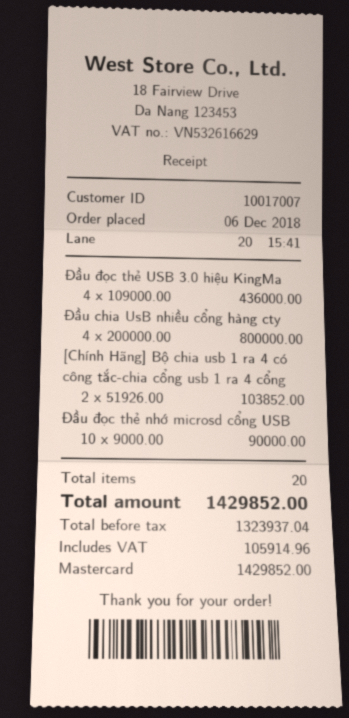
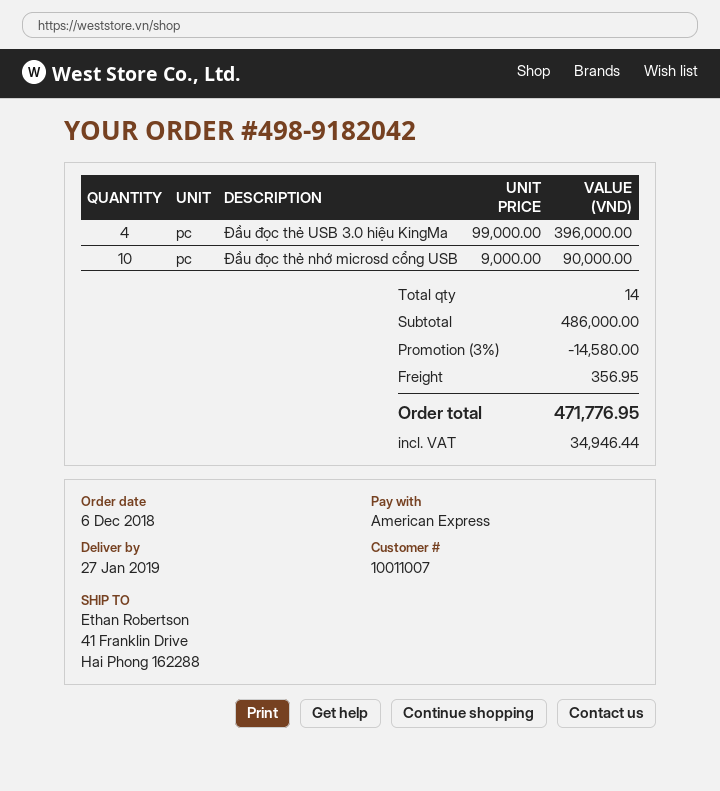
customer number: 10017007 -> 10011007
payment method: Mastercard -> American Express
Đầu đọc thẻ USB 3.0 hiệu KingMa: 4 x 109000.00 = 436000.00 -> 4 x 99000.00 = 396000.00
Đầu chia UsB nhiều cổng hàng cty: 4 x 200000.00 = 800000.00 -> none
[Chính Hãng] Bộ chia usb 1 ra 4 có công tắc-chia cổng usb 1 ra 4 cổng: 2 x 51926.00 = 103852.00 -> none
total quantity: 20 -> 14
discount: none -> 3% = 14580.00
shipping: none -> 356.95
tax: 105914.96 -> 34946.44
total: 1429852.00 -> 471776.95

